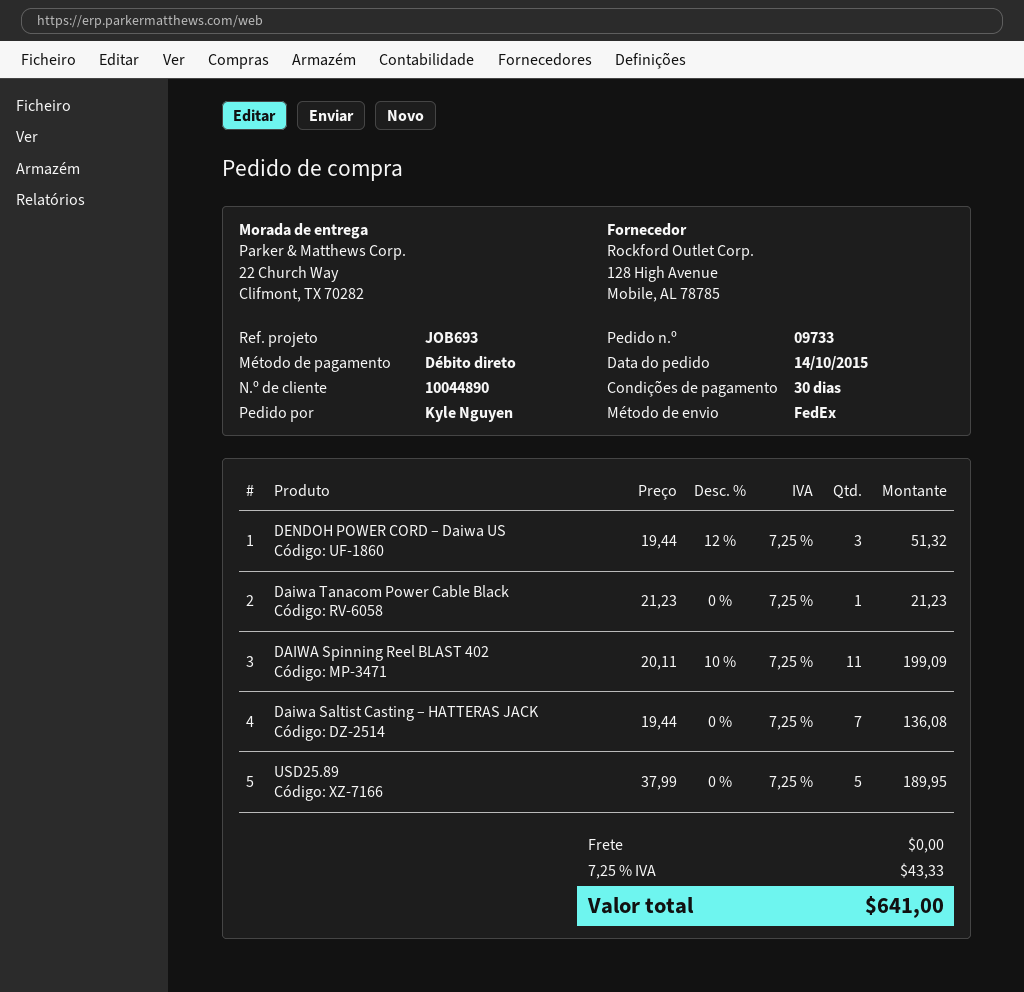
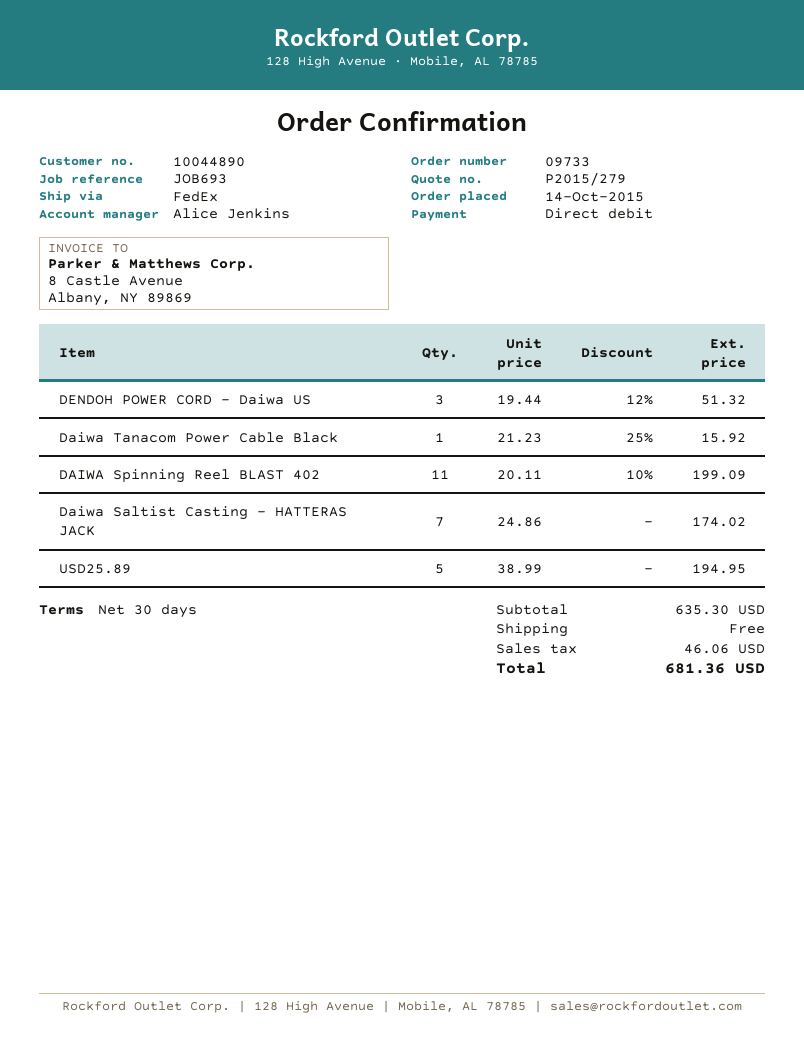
Daiwa Tanacom Power Cable Black: 1 x 21.23 = 21.23 -> 1 x 21.23 - 25% = 15.92
Daiwa Saltist Casting – HATTERAS JACK: 7 x 19.44 = 136.08 -> 7 x 24.86 = 174.02
USD25.89: 5 x 37.99 = 189.95 -> 5 x 38.99 = 194.95
tax: 43.33 -> 46.06
total: 641.00 -> 681.36

